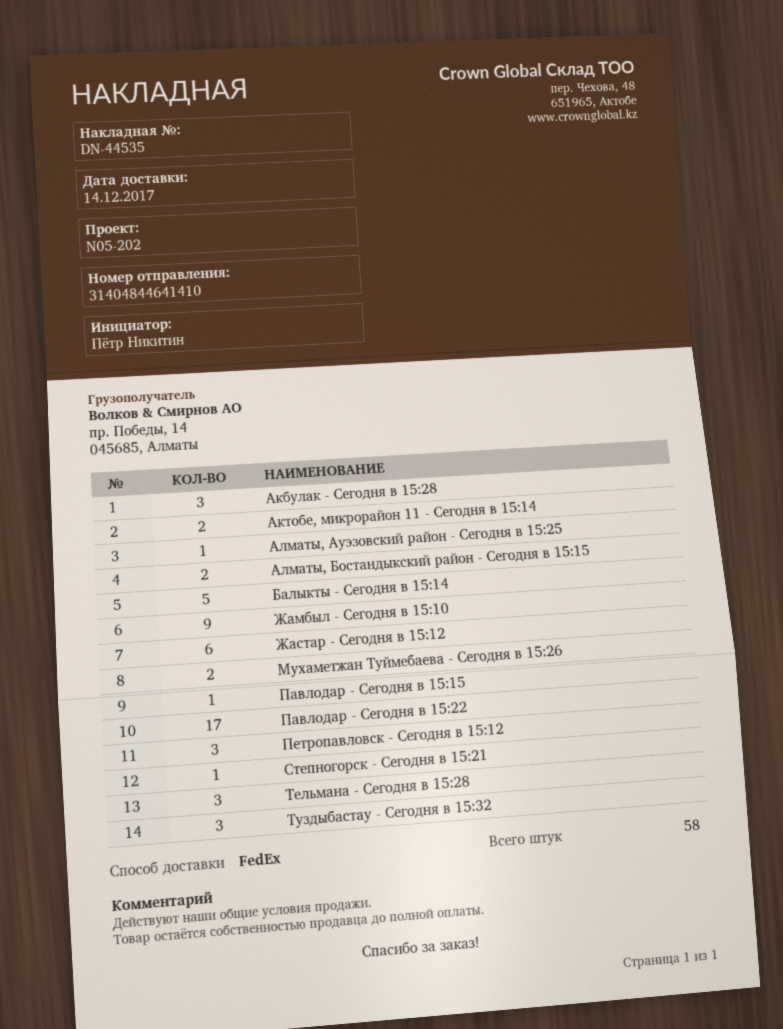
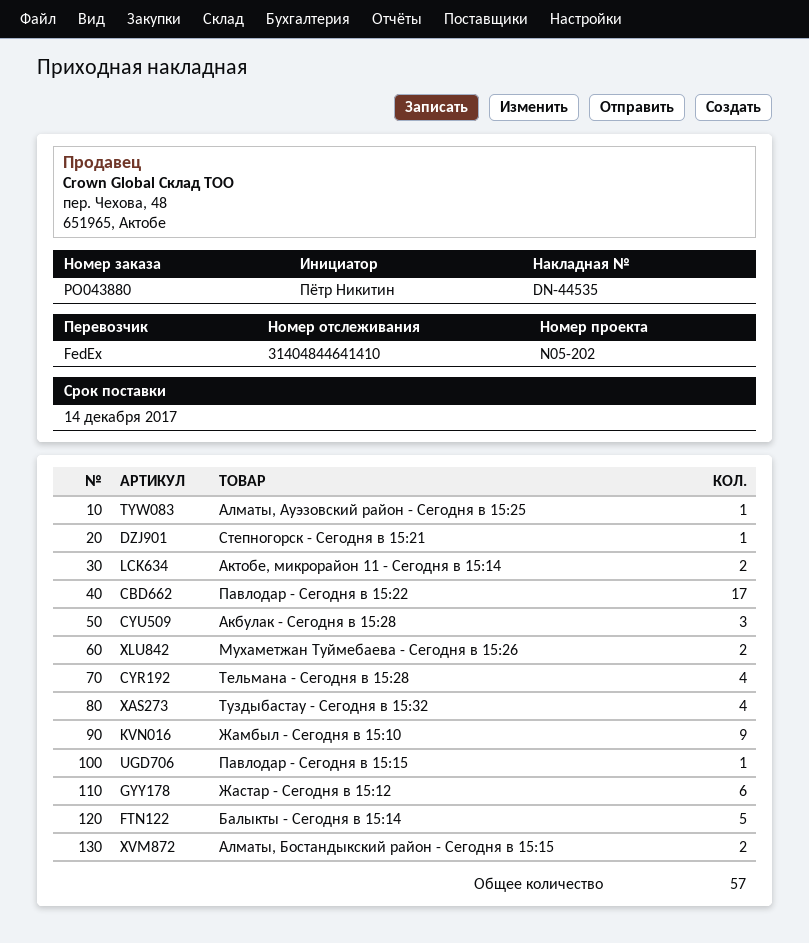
Петропавловск - Сегодня в 15:12: 3 -> none
Тельмана - Сегодня в 15:28: 3 -> 4
Туздыбастау - Сегодня в 15:32: 3 -> 4
total quantity: 58 -> 57

